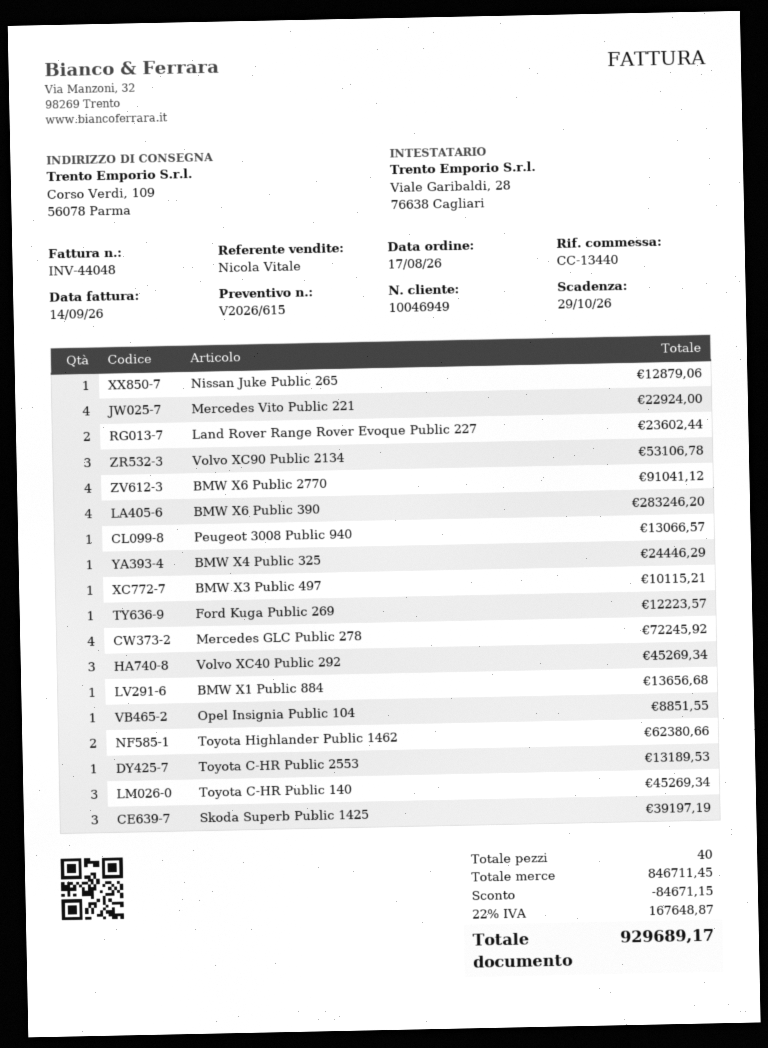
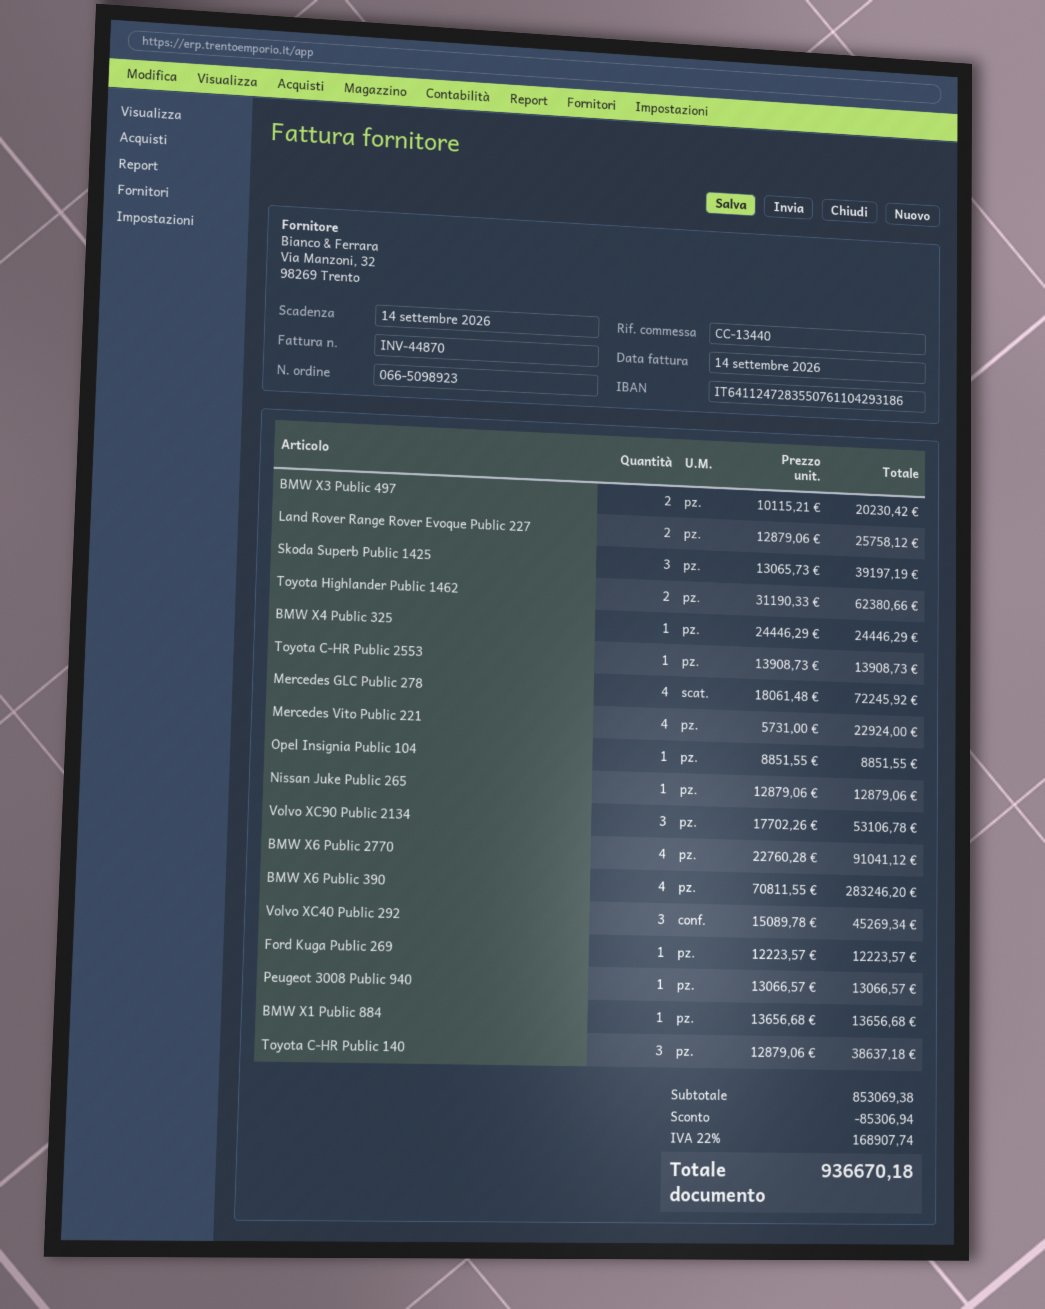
invoice number: INV-44048 -> INV-44870
due date: 2026-10-29 -> 2026-09-14
Land Rover Range Rover Evoque Public 227: 2 for 23602.44 -> 2 for 25758.12
BMW X3 Public 497: 1 for 10115.21 -> 2 for 20230.42
Toyota C-HR Public 2553: 1 for 13189.53 -> 1 for 13908.73
Toyota C-HR Public 140: 3 for 45269.34 -> 3 for 38637.18
subtotal: 846711.45 -> 853069.38
discount: 84671.15 -> 85306.94
tax: 22% = 167648.87 -> 22% = 168907.74
total: 929689.17 -> 936670.18

